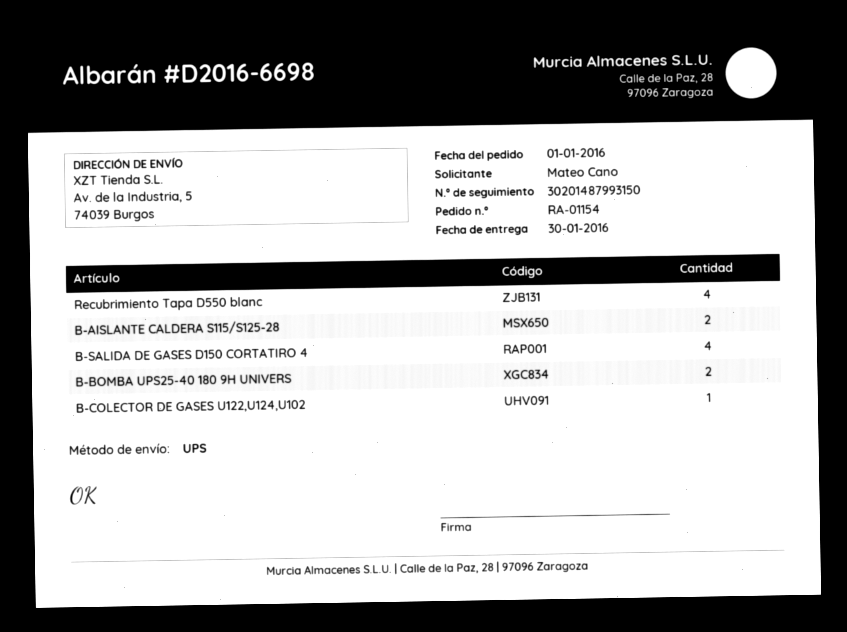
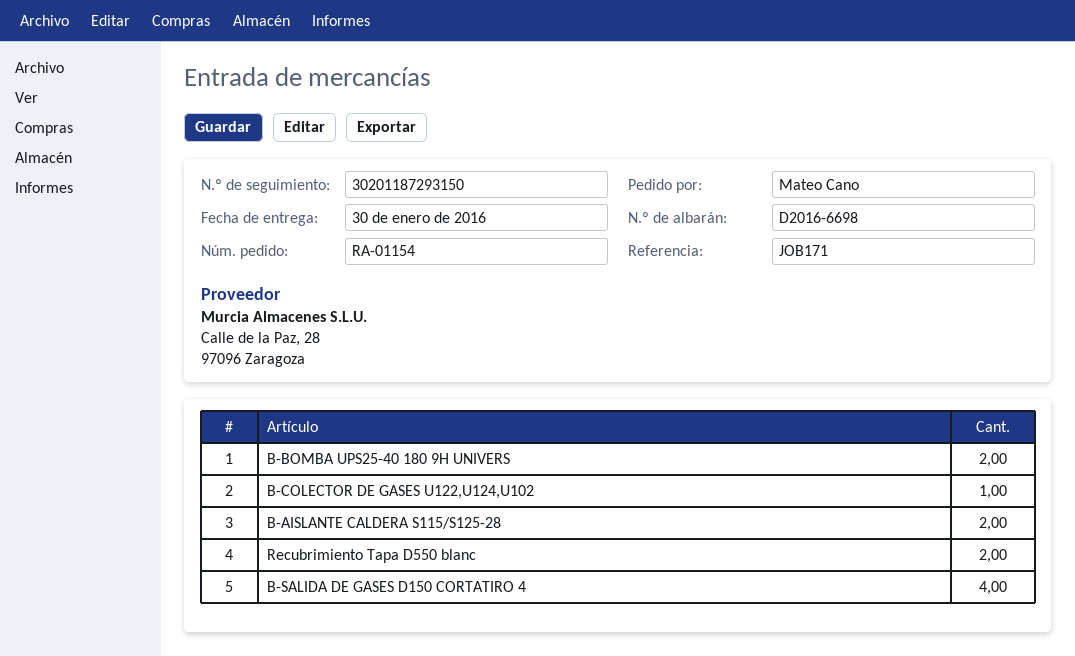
tracking number: 30201487993150 -> 30201187293150
Recubrimiento Tapa D550 blanc: 4 -> 2

